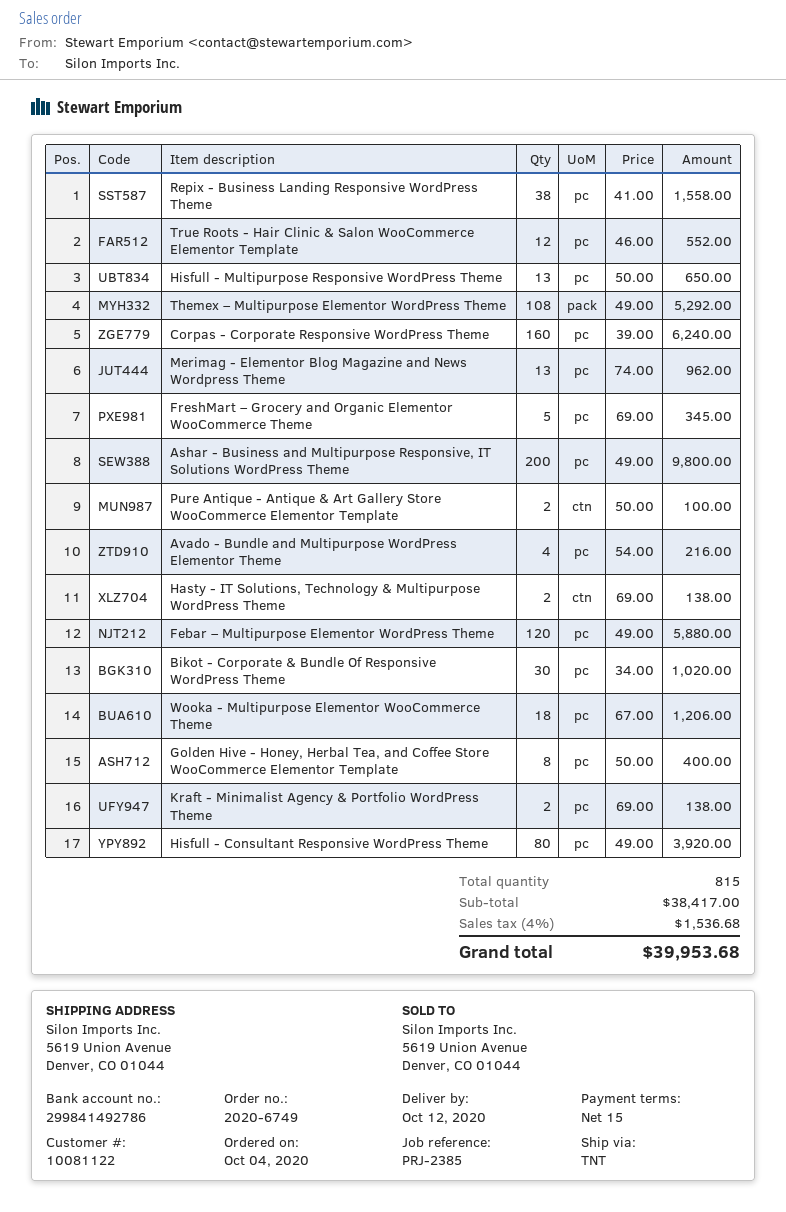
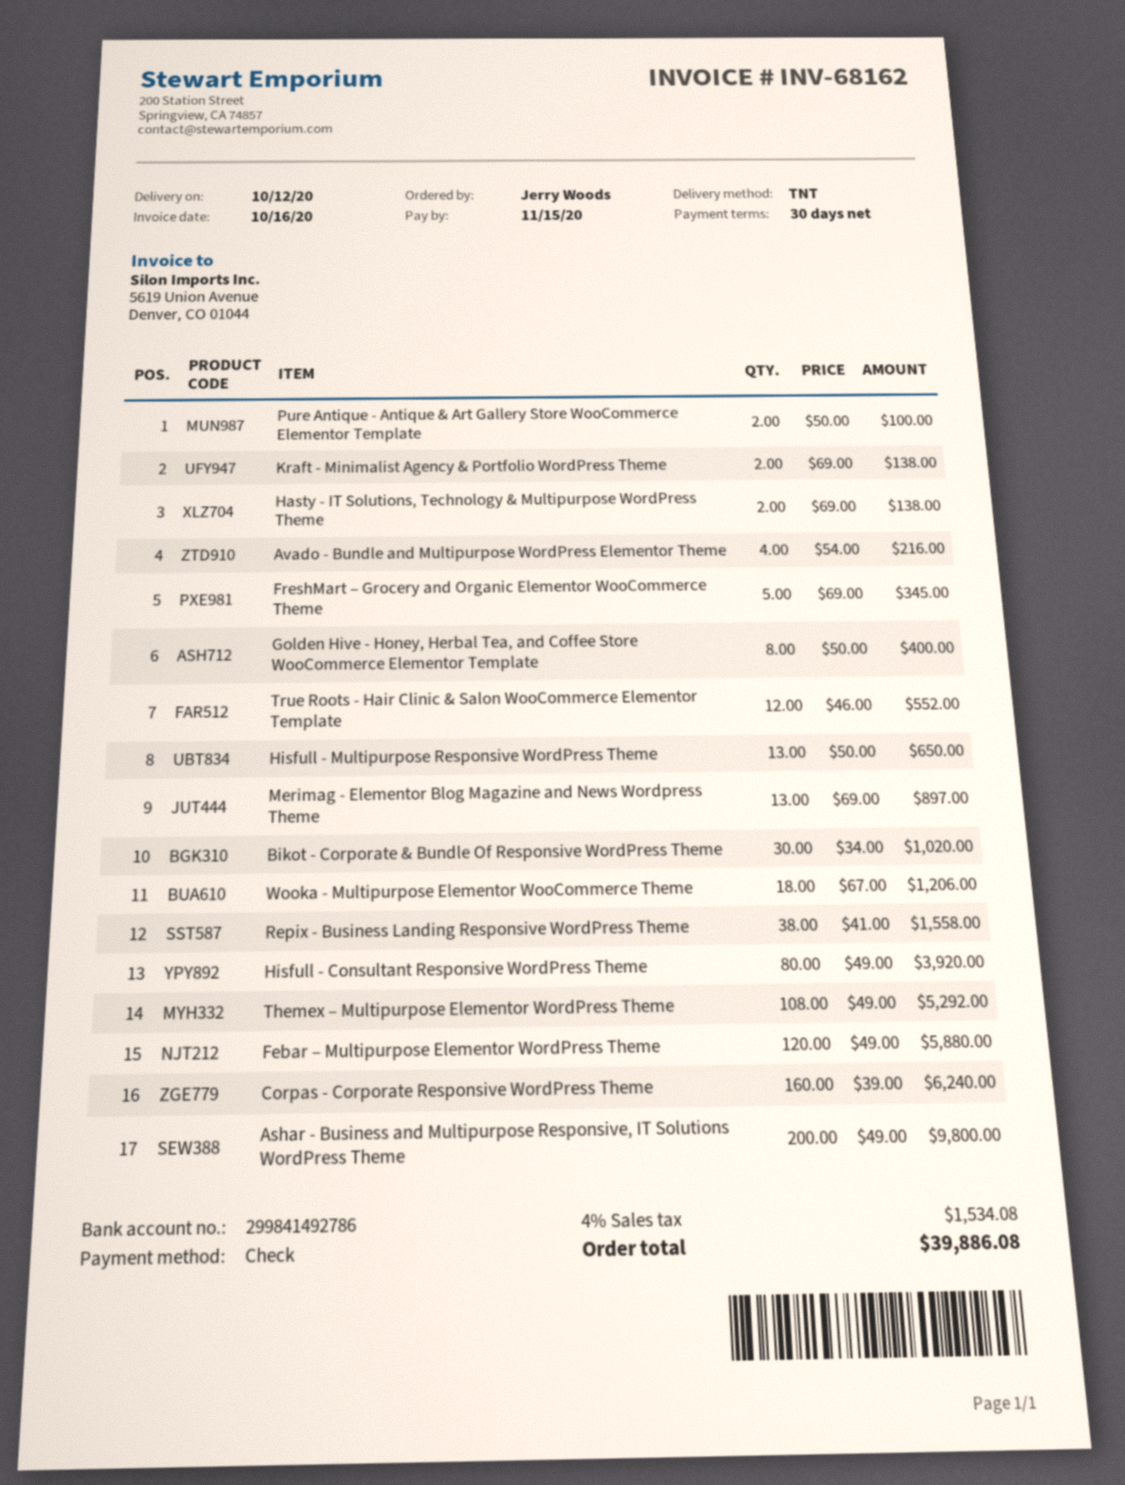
payment terms: 15 days -> 30 days
Merimag - Elementor Blog Magazine and News Wordpress Theme: 13 x 74.00 = 962.00 -> 13 x 69.00 = 897.00
tax: 4% = 1536.68 -> 4% = 1534.08
total: 39953.68 -> 39886.08

